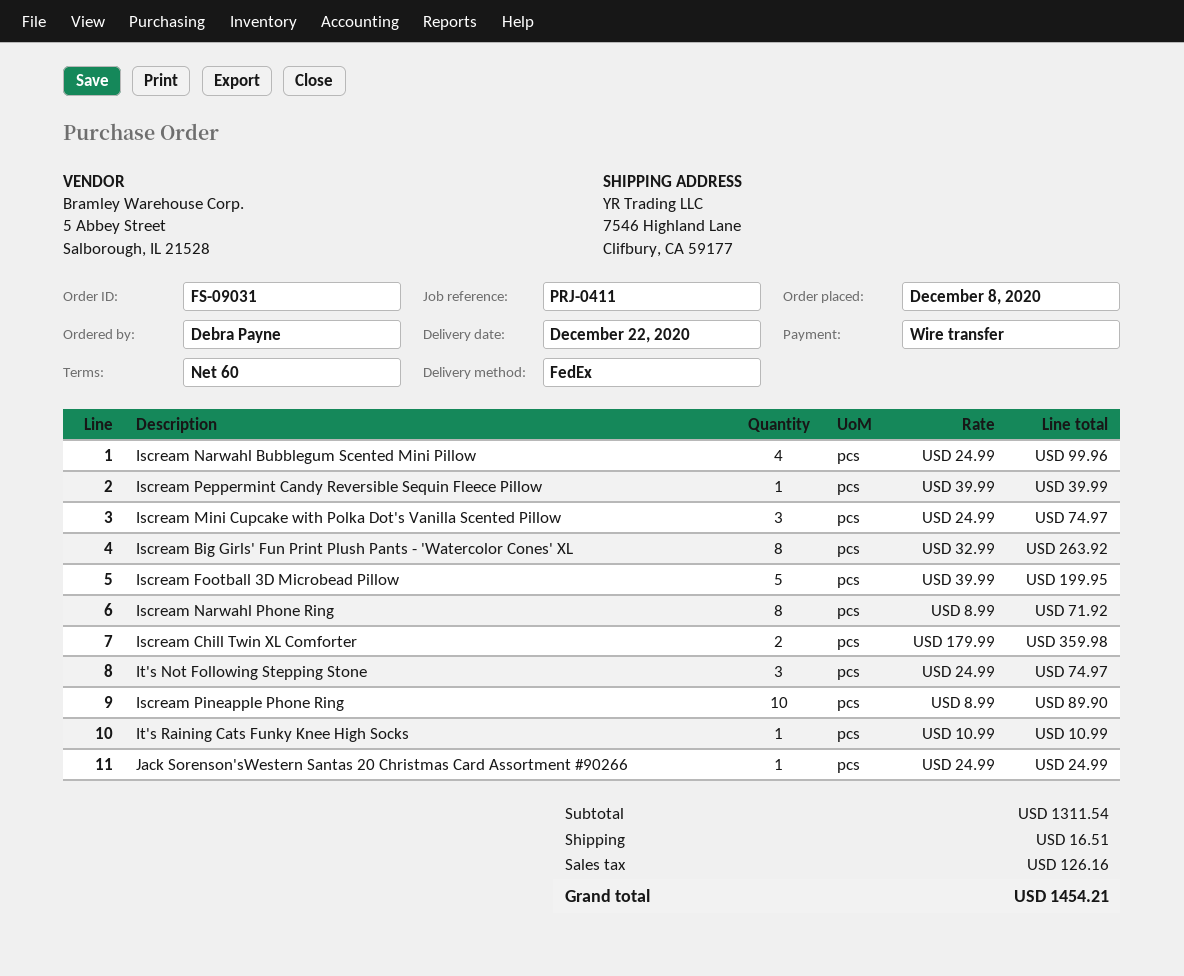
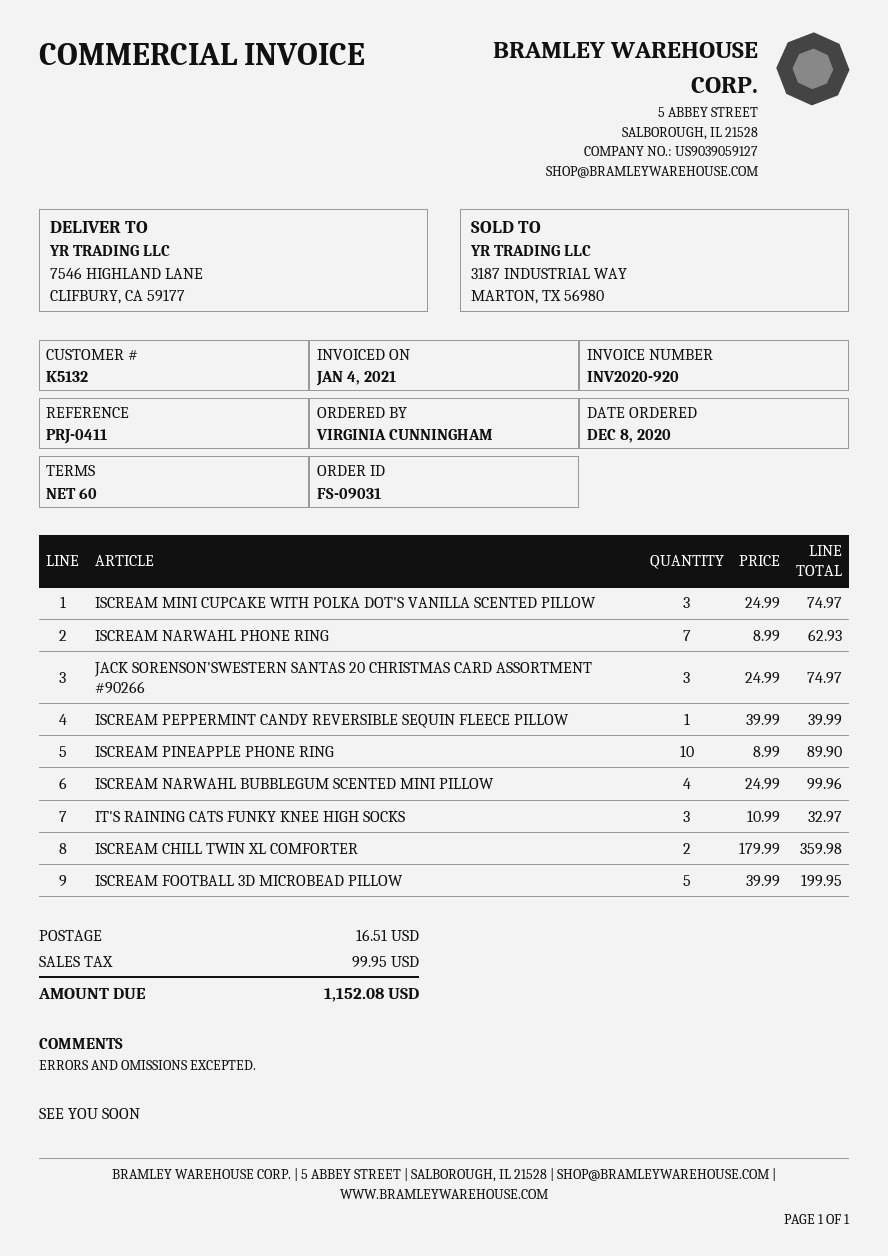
ordered by: Debra Payne -> VIRGINIA CUNNINGHAM
Iscream Big Girls' Fun Print Plush Pants - 'Watercolor Cones' XL: 8 x 32.99 = 263.92 -> none
Iscream Narwahl Phone Ring: 8 x 8.99 = 71.92 -> 7 x 8.99 = 62.93
It's Not Following Stepping Stone: 3 x 24.99 = 74.97 -> none
It's Raining Cats Funky Knee High Socks: 1 x 10.99 = 10.99 -> 3 x 10.99 = 32.97
Jack Sorenson'sWestern Santas 20 Christmas Card Assortment #90266: 1 x 24.99 = 24.99 -> 3 x 24.99 = 74.97
tax: 126.16 -> 99.95
total: 1454.21 -> 1152.08

